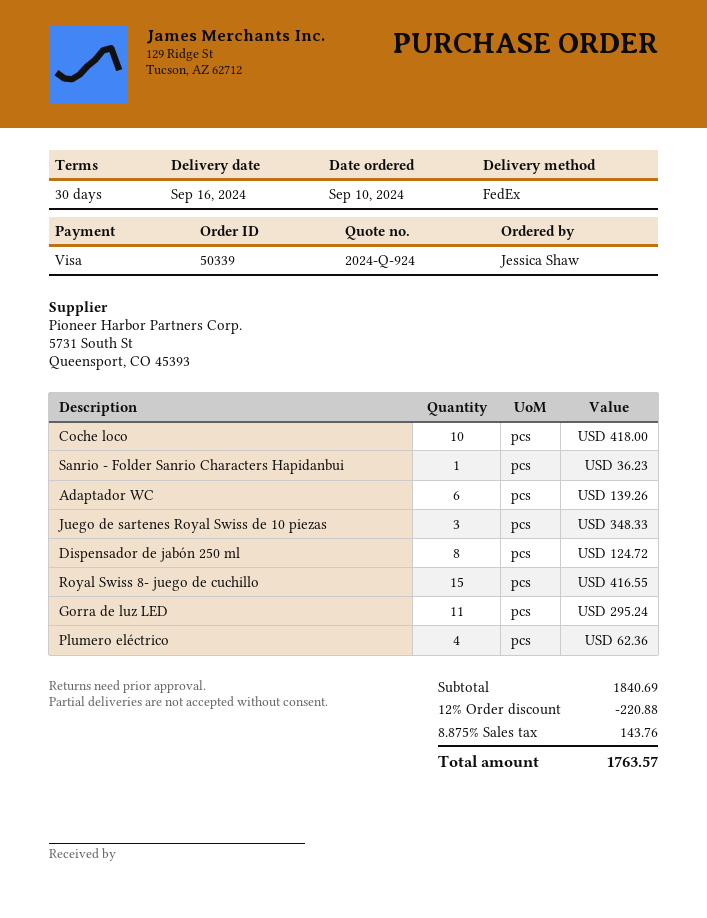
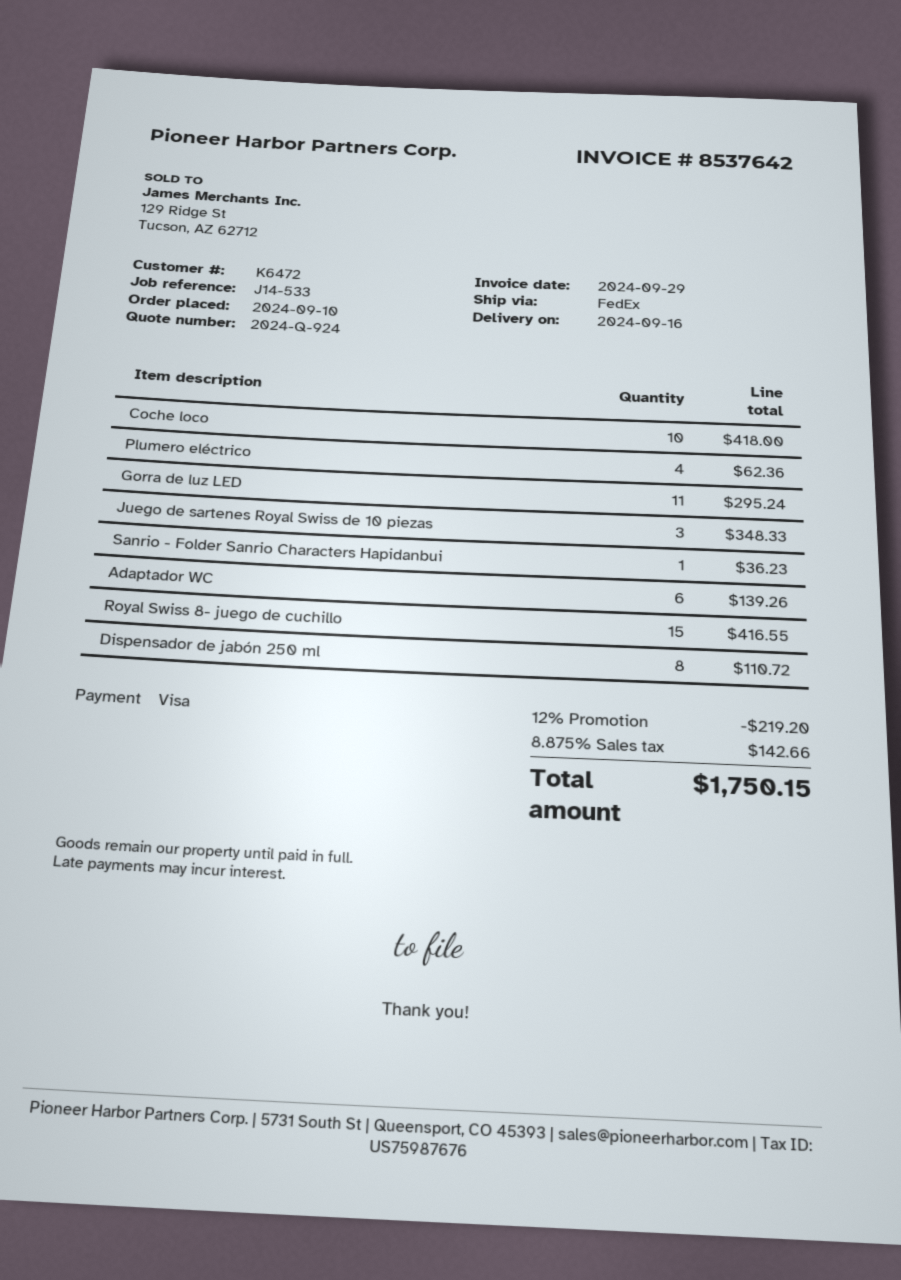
Dispensador de jabón 250 ml: 8 for 124.72 -> 8 for 110.72
discount: 12% = 220.88 -> 12% = 219.20
tax: 8.875% = 143.76 -> 8.875% = 142.66
total: 1763.57 -> 1750.15

